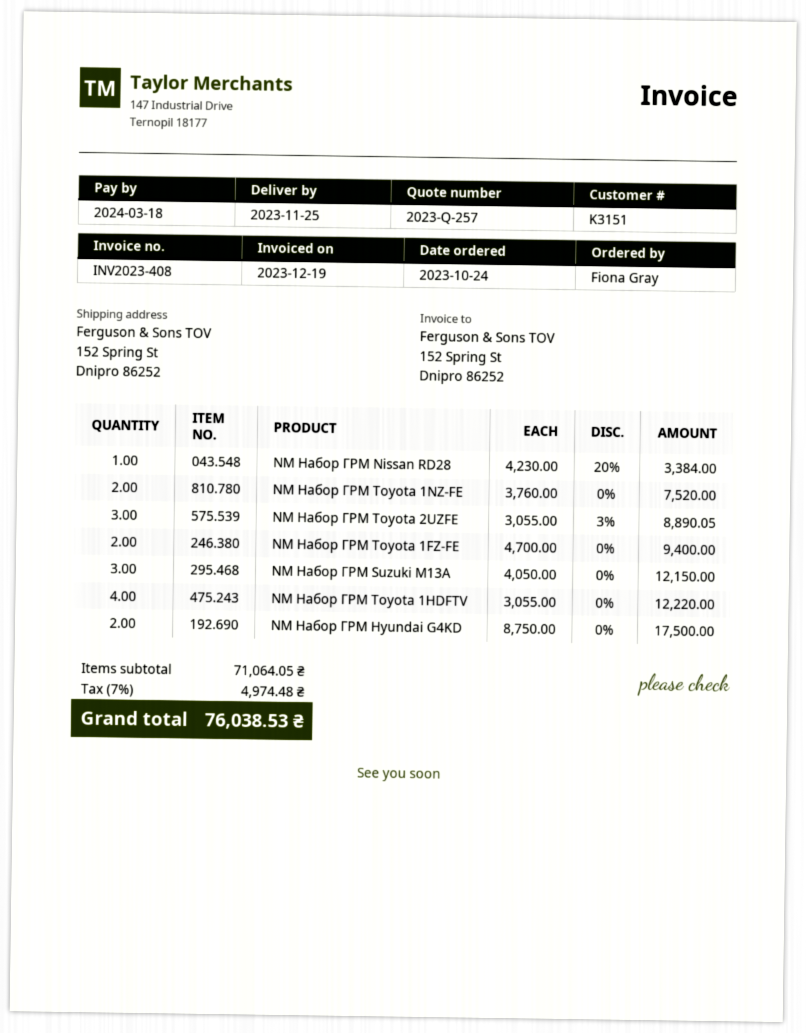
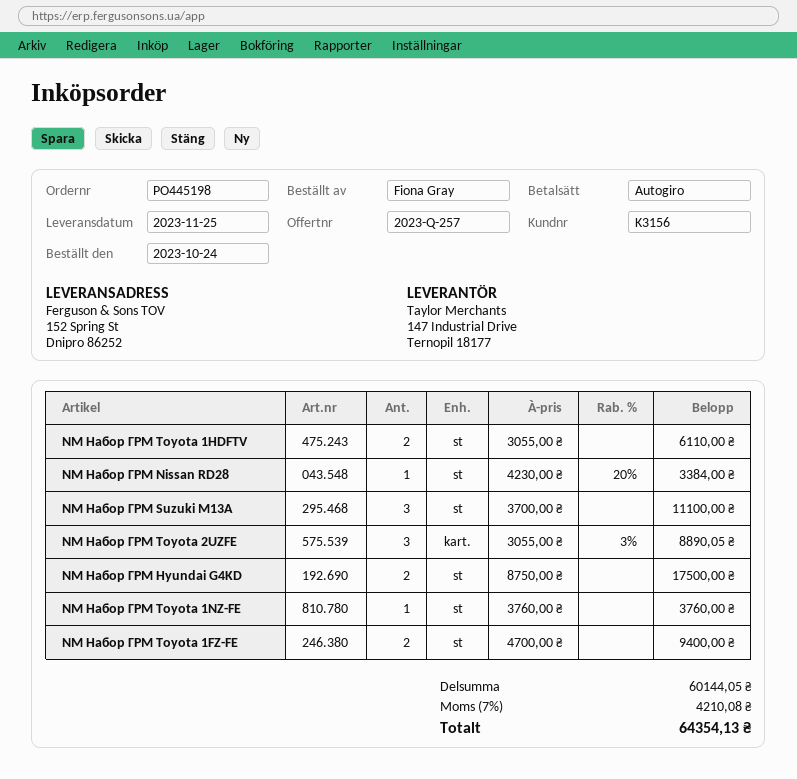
customer number: K3151 -> K3156
NM Набор ГРМ Toyota 1NZ-FE: 2 x 3760.00 = 7520.00 -> 1 x 3760.00 = 3760.00
NM Набор ГРМ Suzuki M13A: 3 x 4050.00 = 12150.00 -> 3 x 3700.00 = 11100.00
NM Набор ГРМ Toyota 1HDFTV: 4 x 3055.00 = 12220.00 -> 2 x 3055.00 = 6110.00
subtotal: 71064.05 -> 60144.05
tax: 7% = 4974.48 -> 7% = 4210.08
total: 76038.53 -> 64354.13

